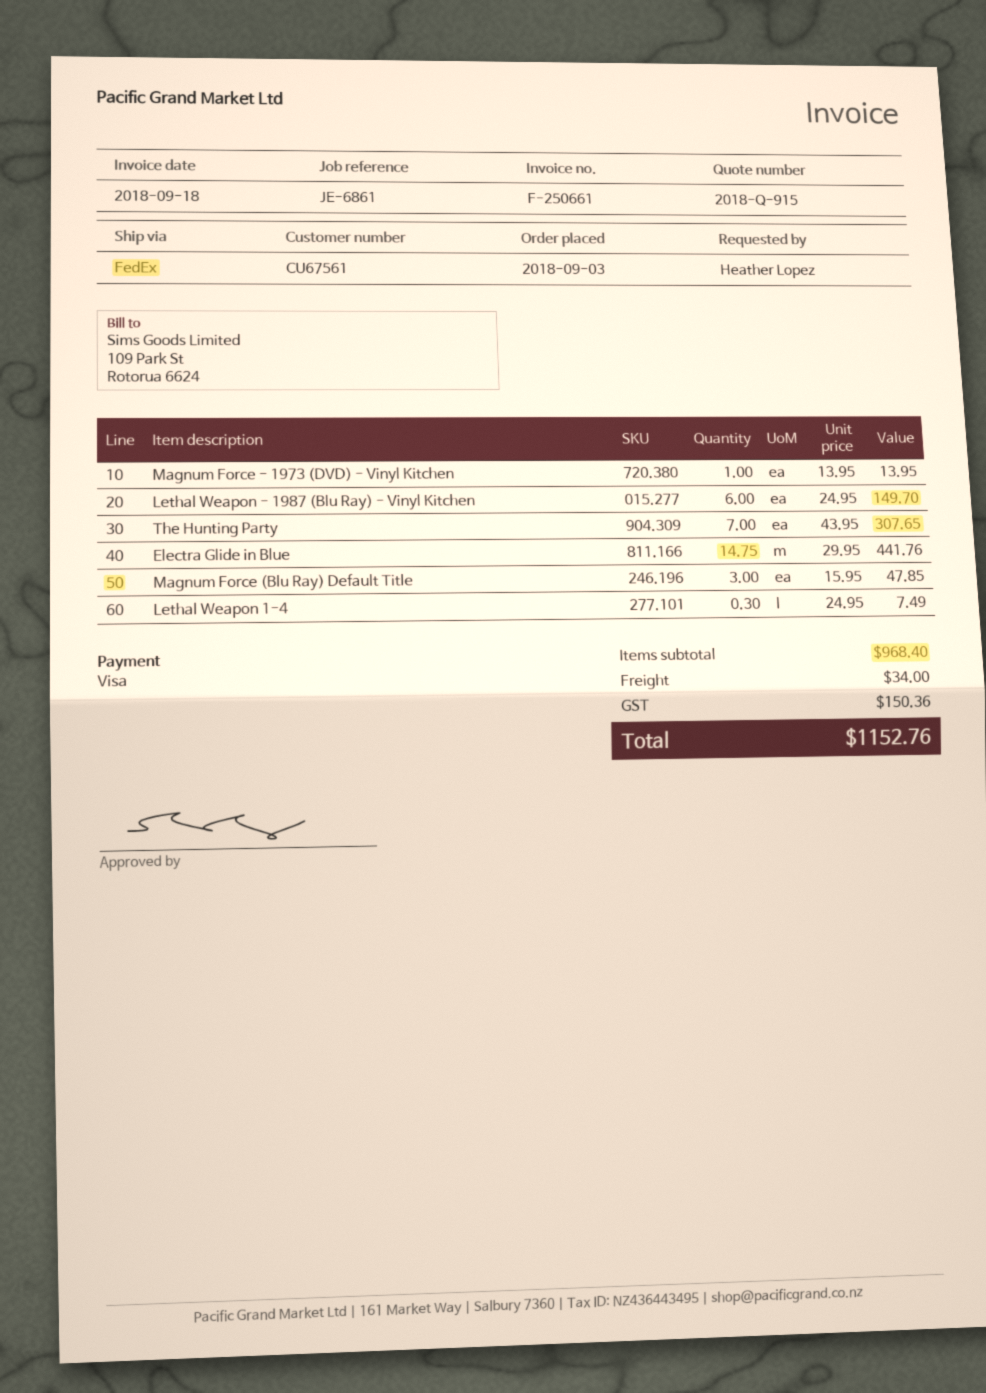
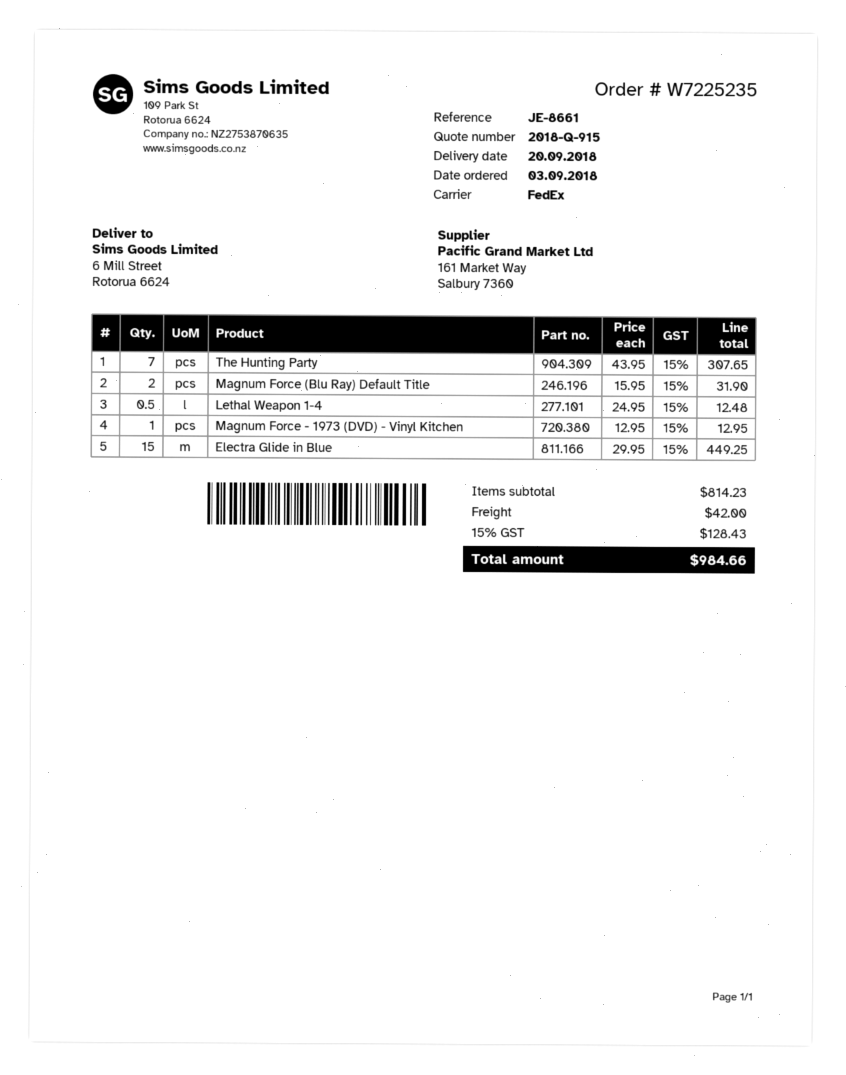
reference: JE-6861 -> JE-8661
Magnum Force - 1973 (DVD) - Vinyl Kitchen: 1 x 13.95 = 13.95 -> 1 x 12.95 = 12.95
Lethal Weapon - 1987 (Blu Ray) - Vinyl Kitchen: 6 x 24.95 = 149.70 -> none
Electra Glide in Blue: 14.75 x 29.95 = 441.76 -> 15 x 29.95 = 449.25
Magnum Force (Blu Ray) Default Title: 3 x 15.95 = 47.85 -> 2 x 15.95 = 31.90
Lethal Weapon 1-4: 0.3 x 24.95 = 7.49 -> 0.5 x 24.95 = 12.48
subtotal: 968.40 -> 814.23
shipping: 34.00 -> 42.00
tax: 150.36 -> 128.43
total: 1152.76 -> 984.66

